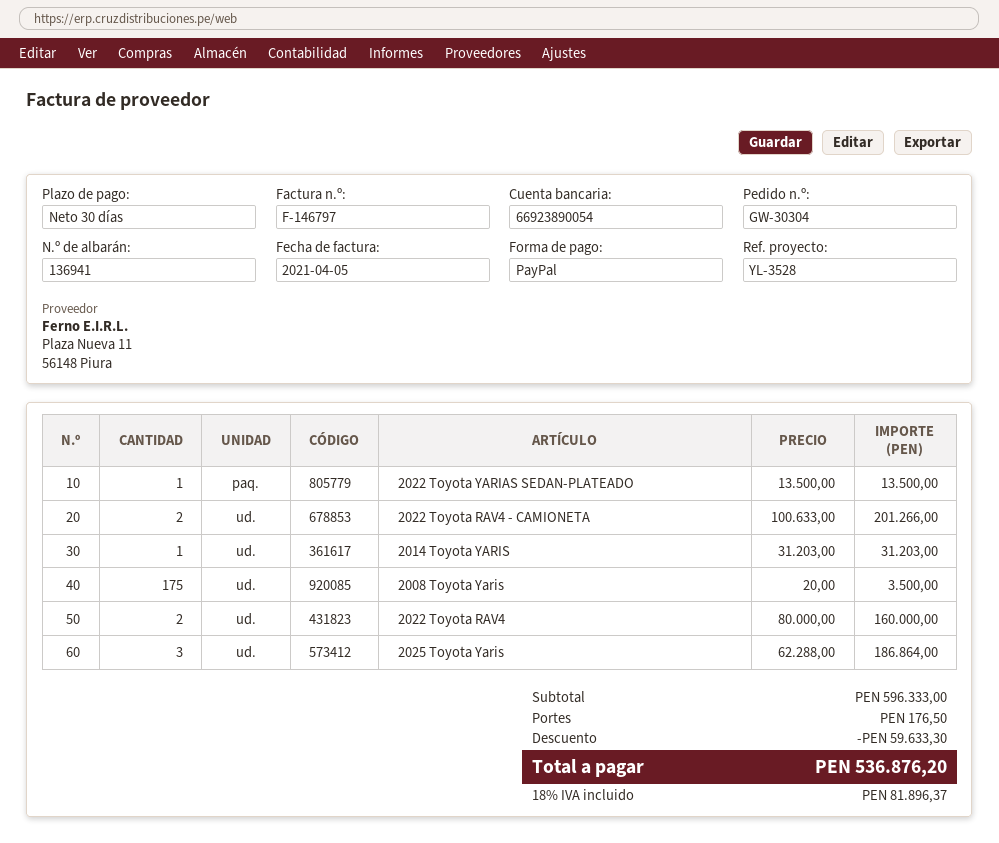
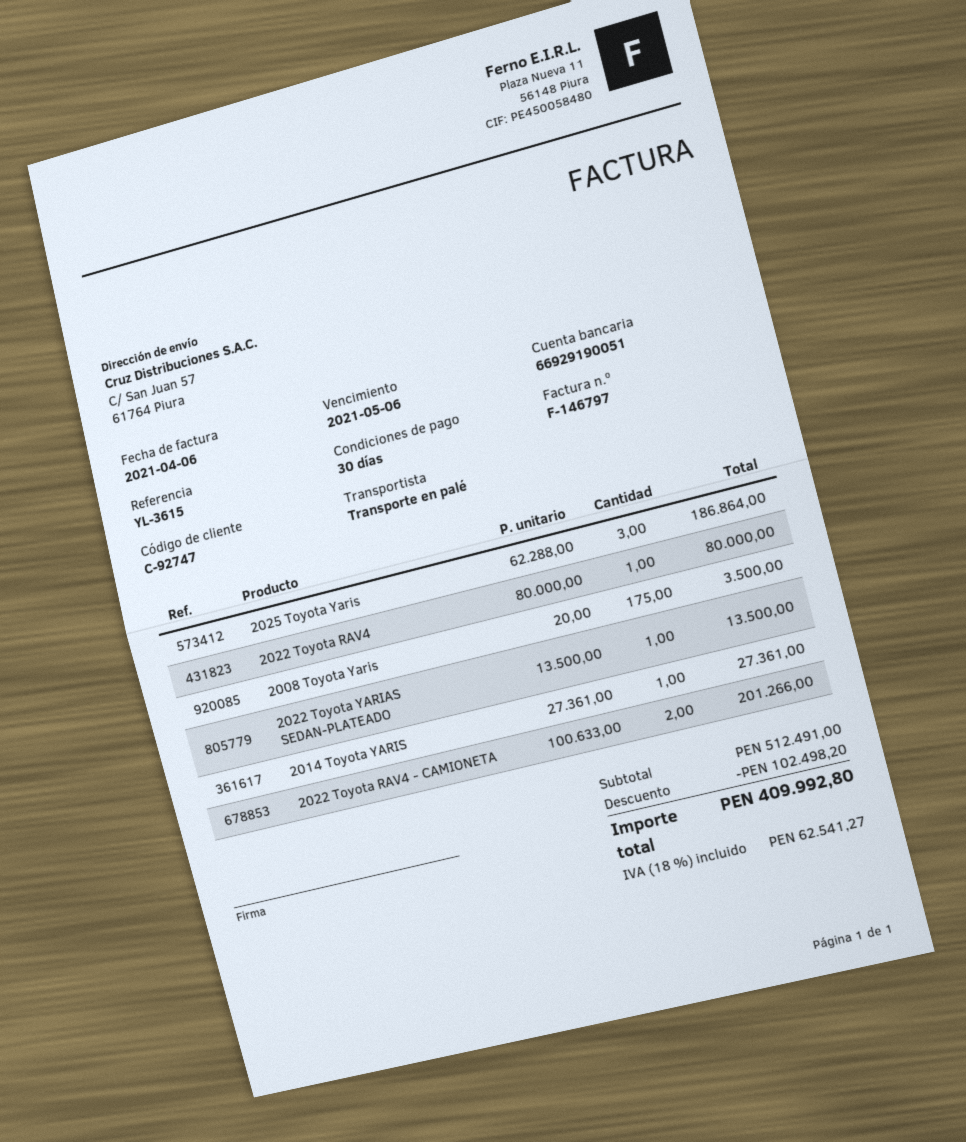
invoice date: 2021-04-05 -> 2021-04-06
reference: YL-3528 -> YL-3615
bank account: 66923890054 -> 66929190051
2014 Toyota YARIS: 1 x 31203.00 = 31203.00 -> 1 x 27361.00 = 27361.00
2022 Toyota RAV4: 2 x 80000.00 = 160000.00 -> 1 x 80000.00 = 80000.00
subtotal: 596333.00 -> 512491.00
discount: 59633.30 -> 102498.20
shipping: 176.50 -> none
tax: 18% = 81896.37 -> 18% = 62541.27
total: 536876.20 -> 409992.80

